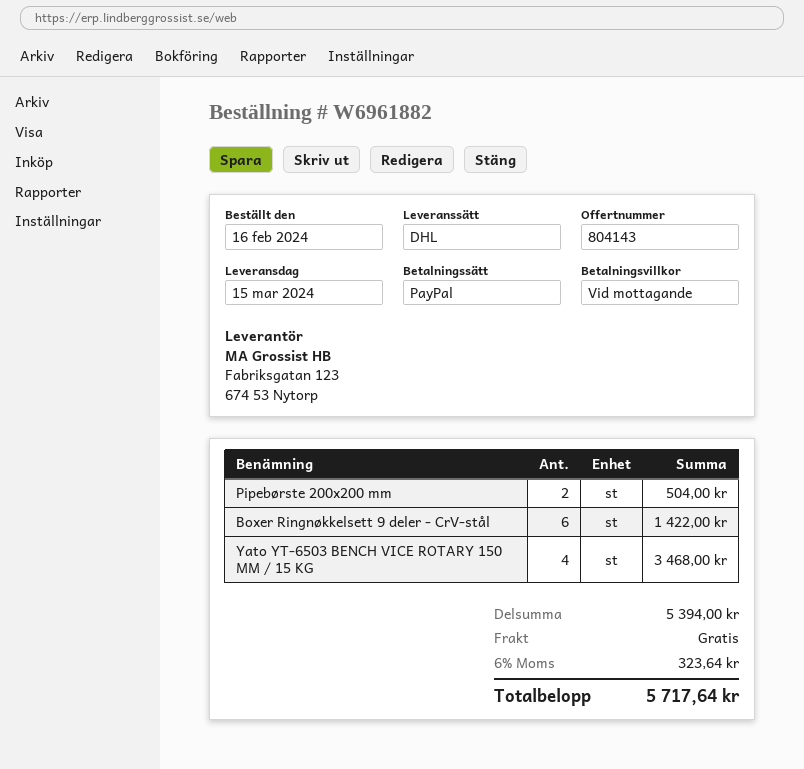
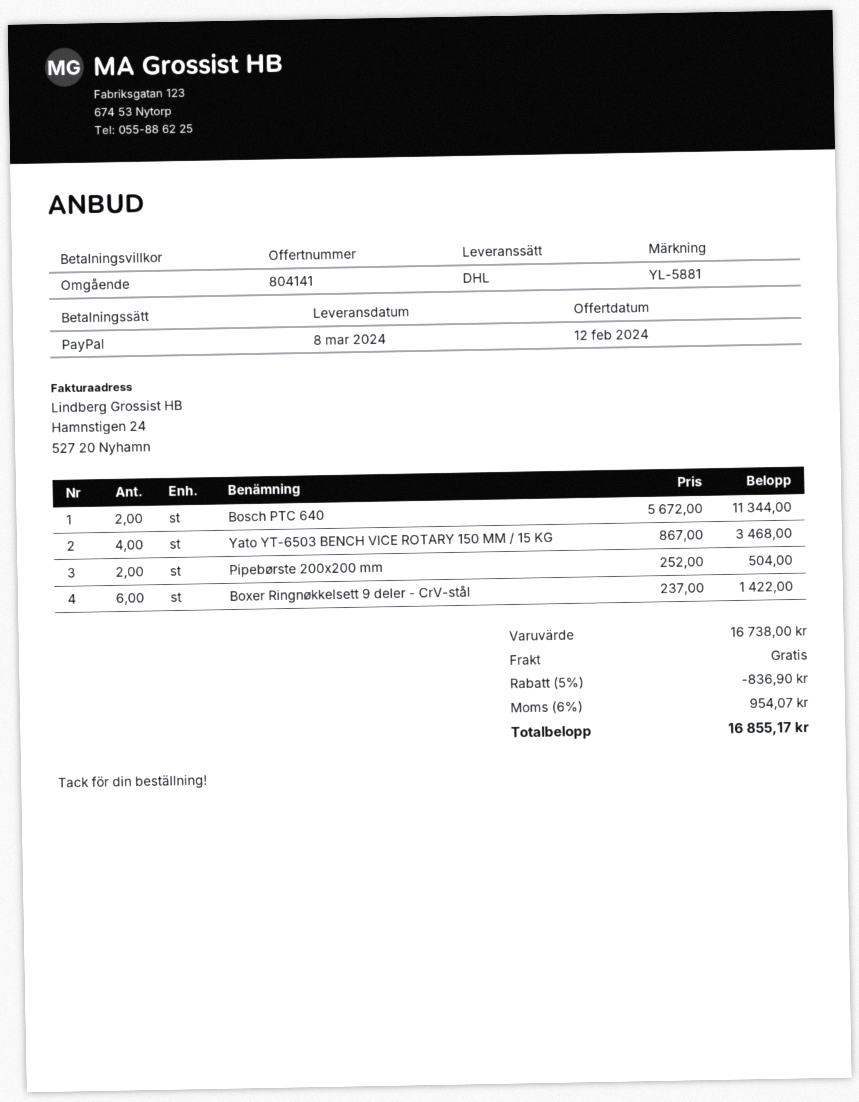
quote number: 804143 -> 804141
delivery date: 2024-03-15 -> 2024-03-08
Bosch PTC 640: none -> 2 for 11344.00
subtotal: 5394.00 -> 16738.00
discount: none -> 5% = 836.90
tax: 6% = 323.64 -> 6% = 954.07
total: 5717.64 -> 16855.17

